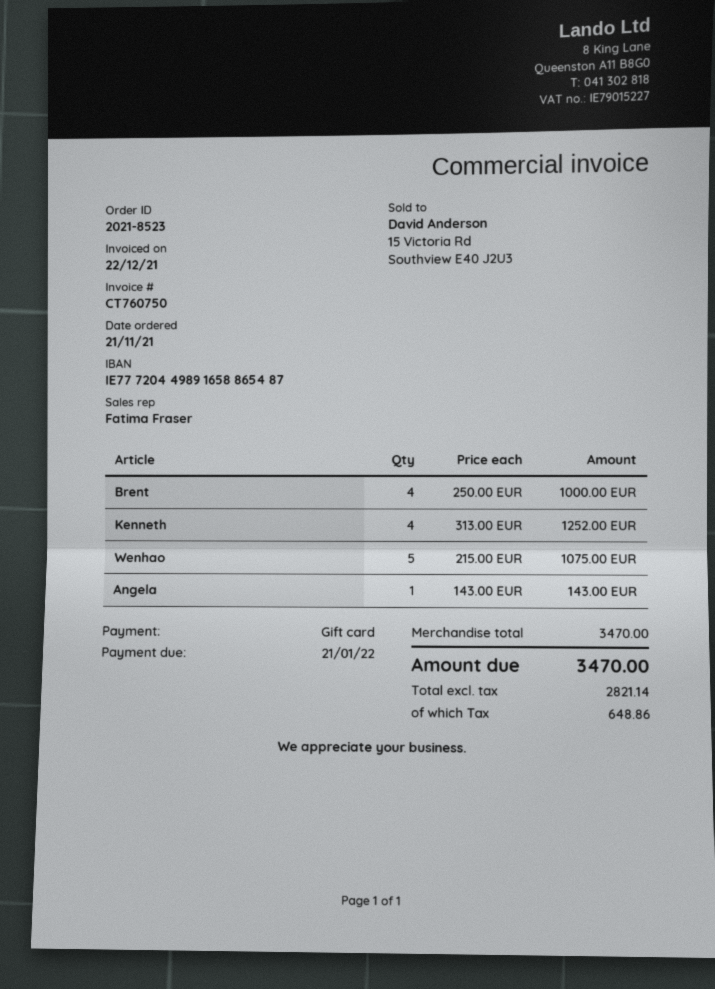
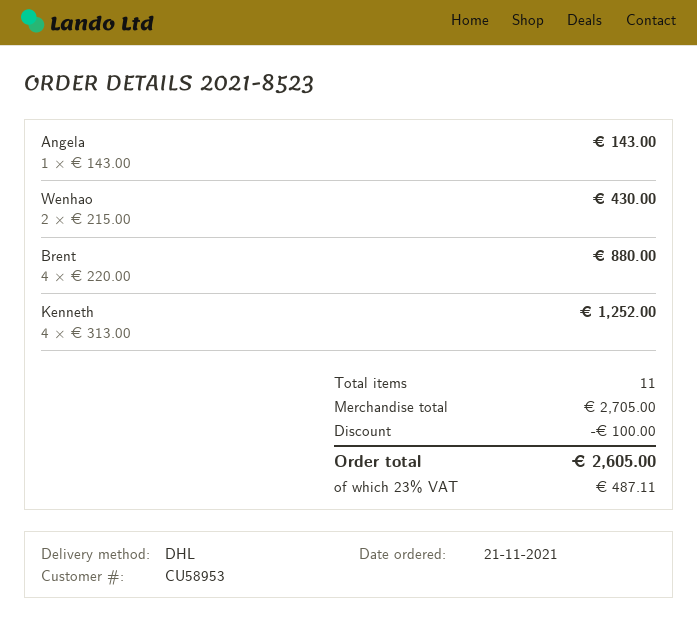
Brent: 4 x 250.00 = 1000.00 -> 4 x 220.00 = 880.00
Wenhao: 5 x 215.00 = 1075.00 -> 2 x 215.00 = 430.00
subtotal: 3470.00 -> 2705.00
discount: none -> 100.00
tax: 648.86 -> 487.11
total: 3470.00 -> 2605.00

